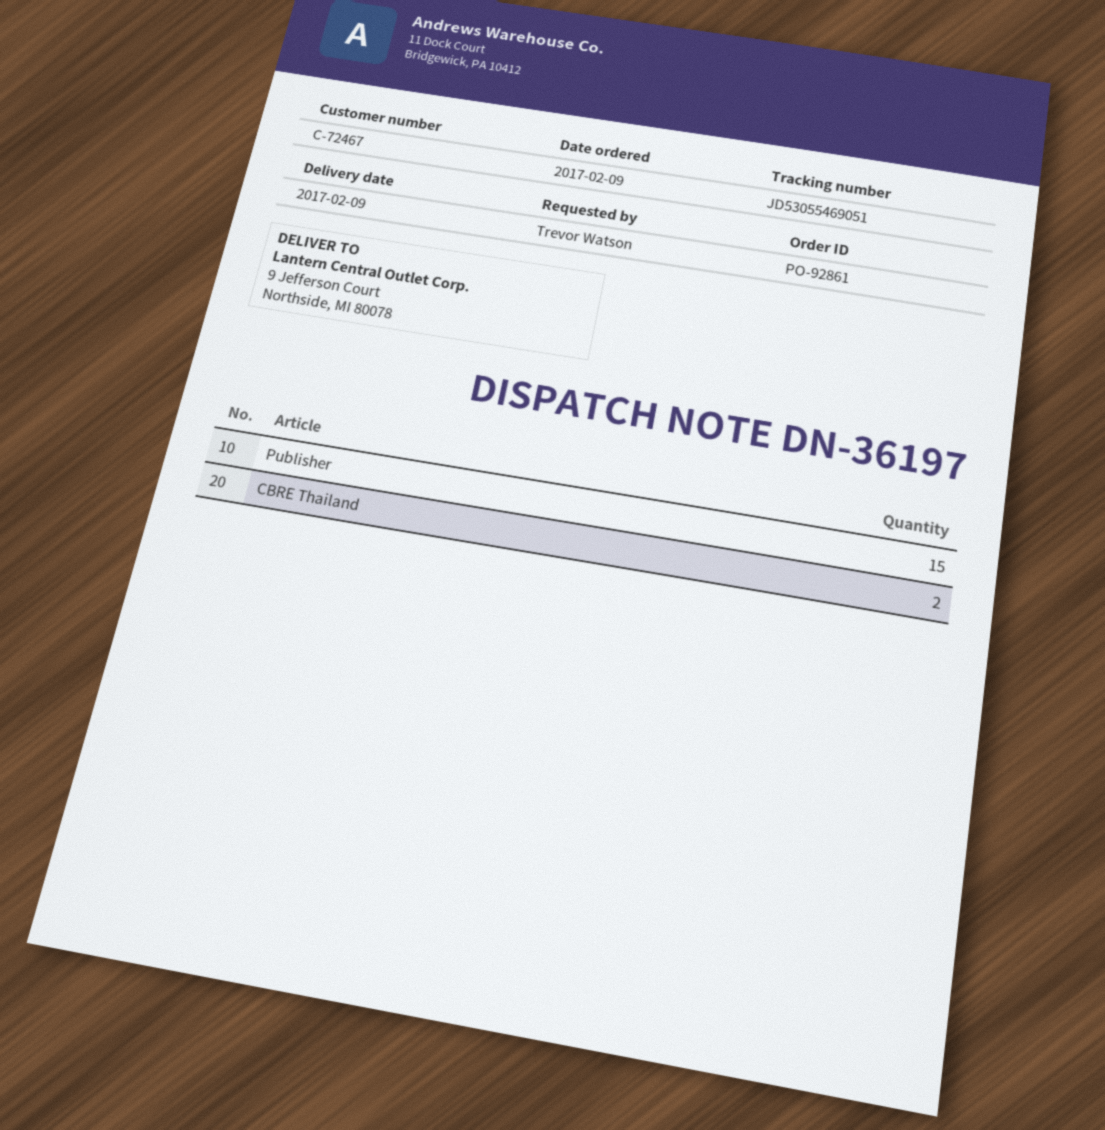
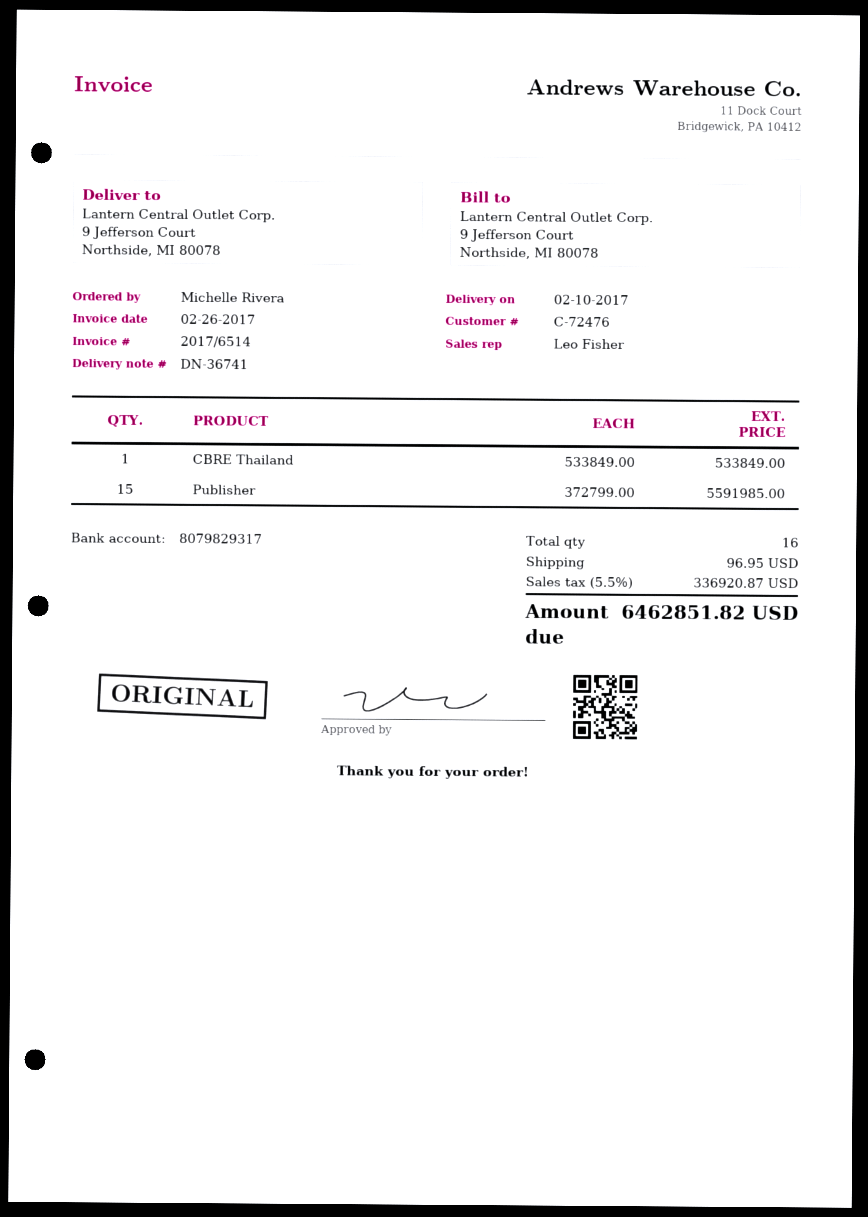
delivery note number: DN-36197 -> DN-36741
delivery date: 2017-02-09 -> 2017-02-10
customer number: C-72467 -> C-72476
ordered by: Trevor Watson -> Michelle Rivera
CBRE Thailand: 2 -> 1

